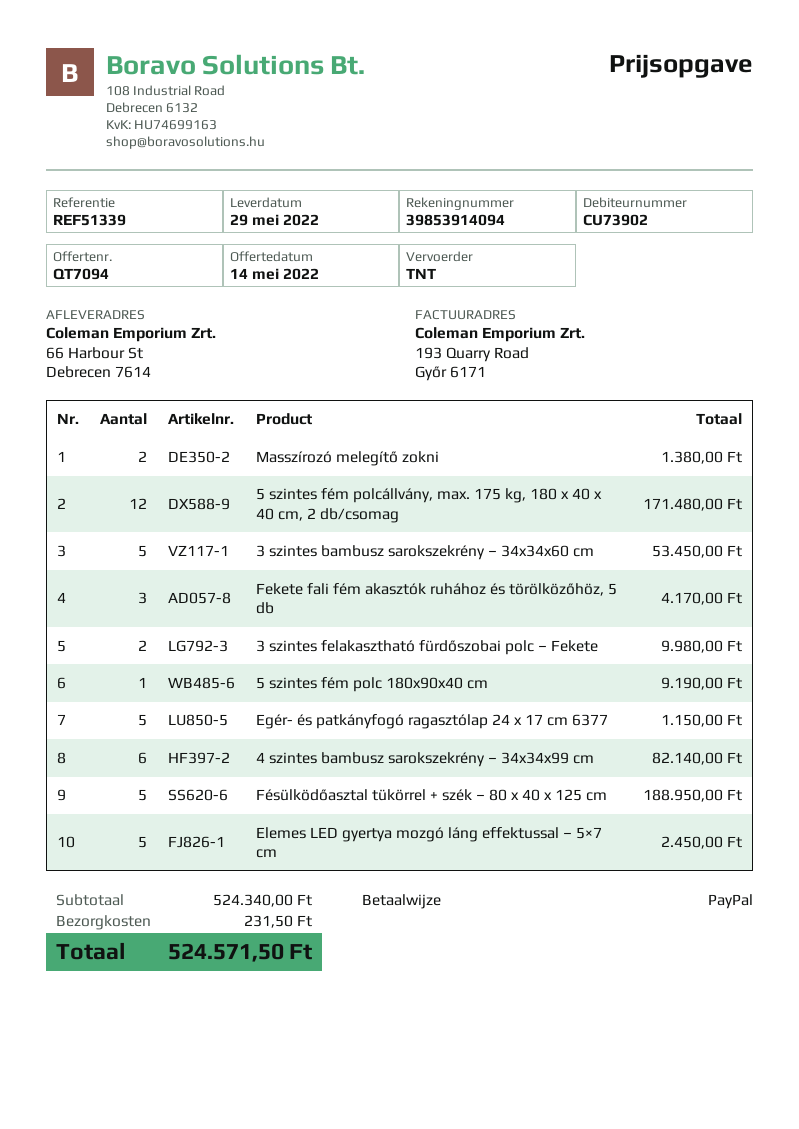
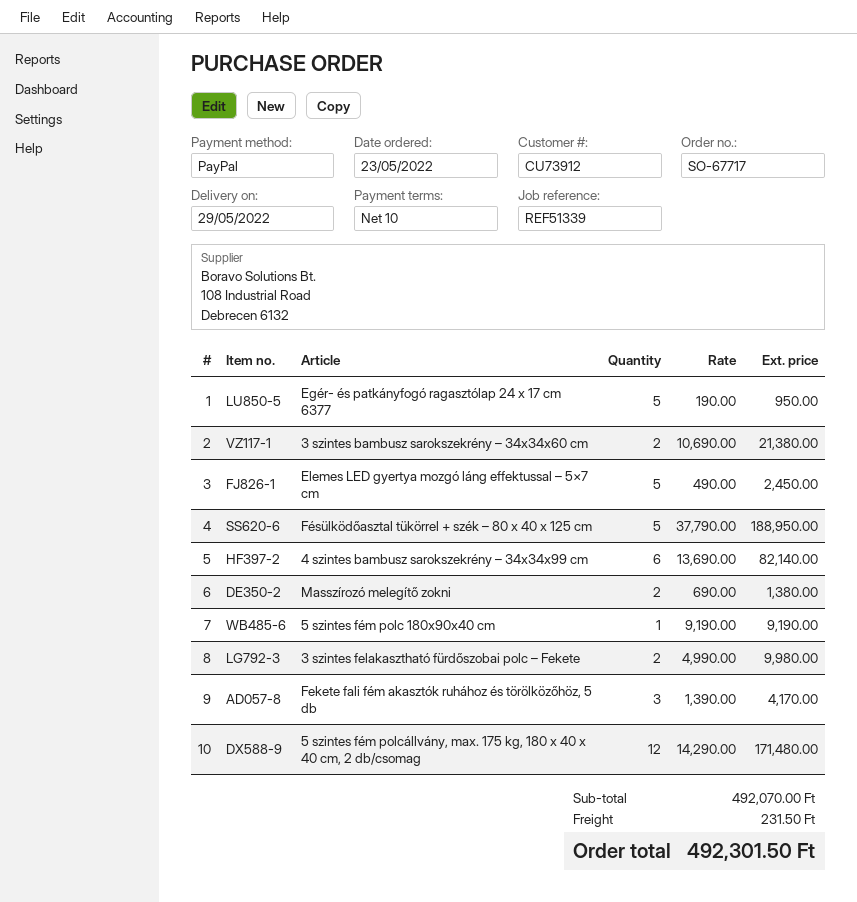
customer number: CU73902 -> CU73912
3 szintes bambusz sarokszekrény – 34x34x60 cm: 5 for 53450.00 -> 2 for 21380.00
Egér- és patkányfogó ragasztólap 24 x 17 cm 6377: 5 for 1150.00 -> 5 for 950.00
subtotal: 524340.00 -> 492070.00
total: 524571.50 -> 492301.50

